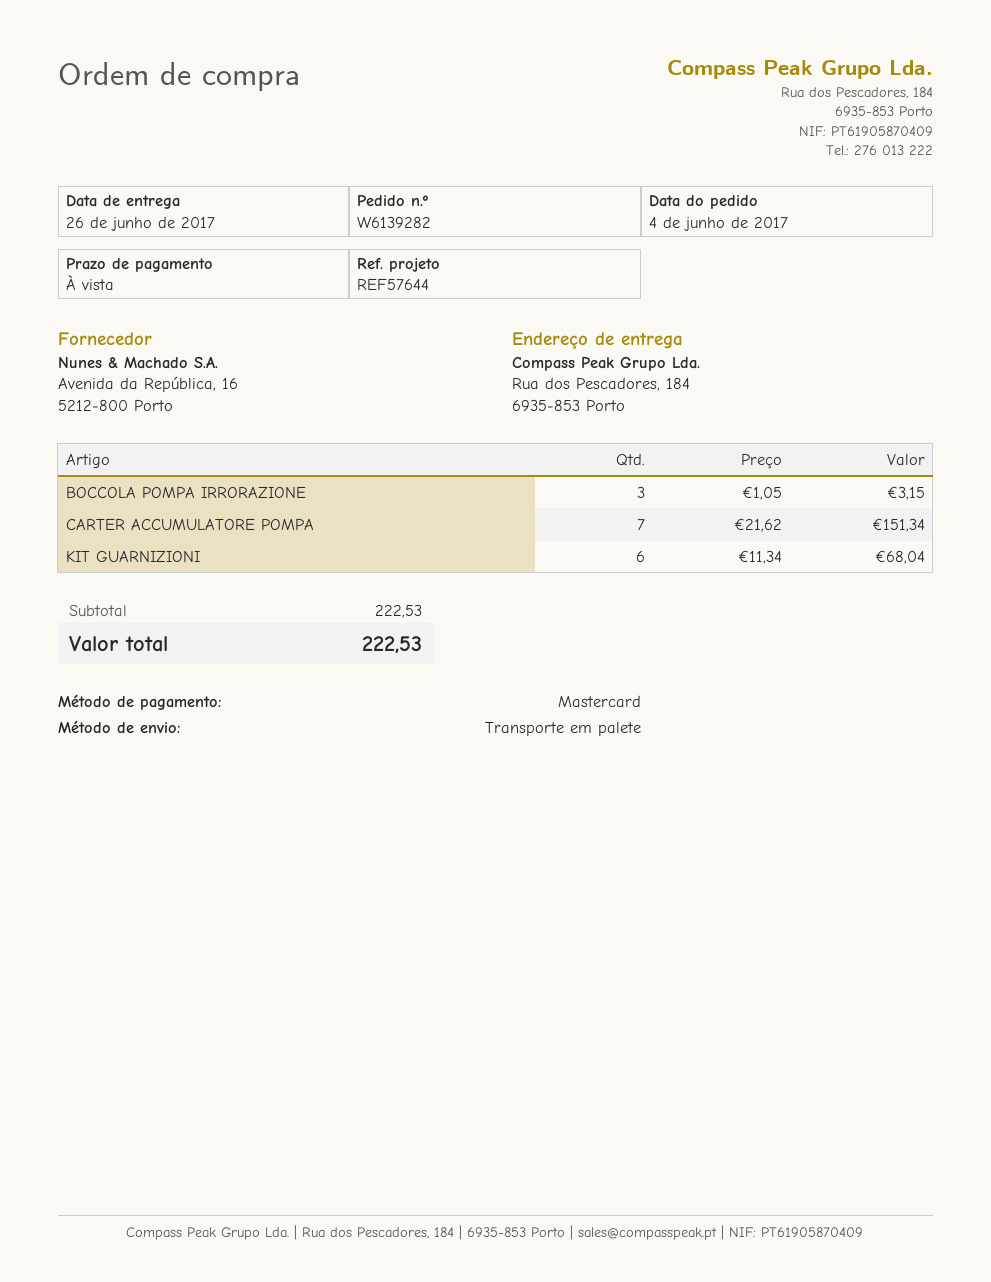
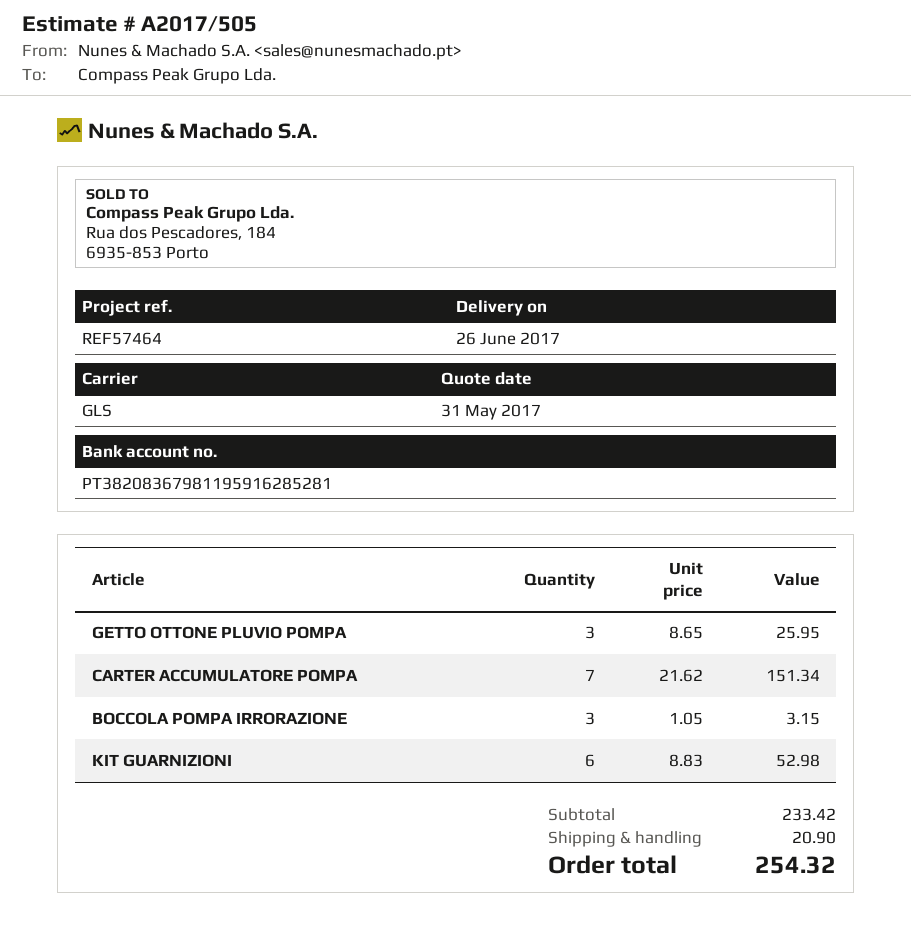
reference: REF57644 -> REF57464
shipping method: pallet freight -> GLS
KIT GUARNIZIONI: 6 x 11.34 = 68.04 -> 6 x 8.83 = 52.98
GETTO OTTONE PLUVIO POMPA: none -> 3 x 8.65 = 25.95
subtotal: 222.53 -> 233.42
shipping: none -> 20.90
total: 222.53 -> 254.32

